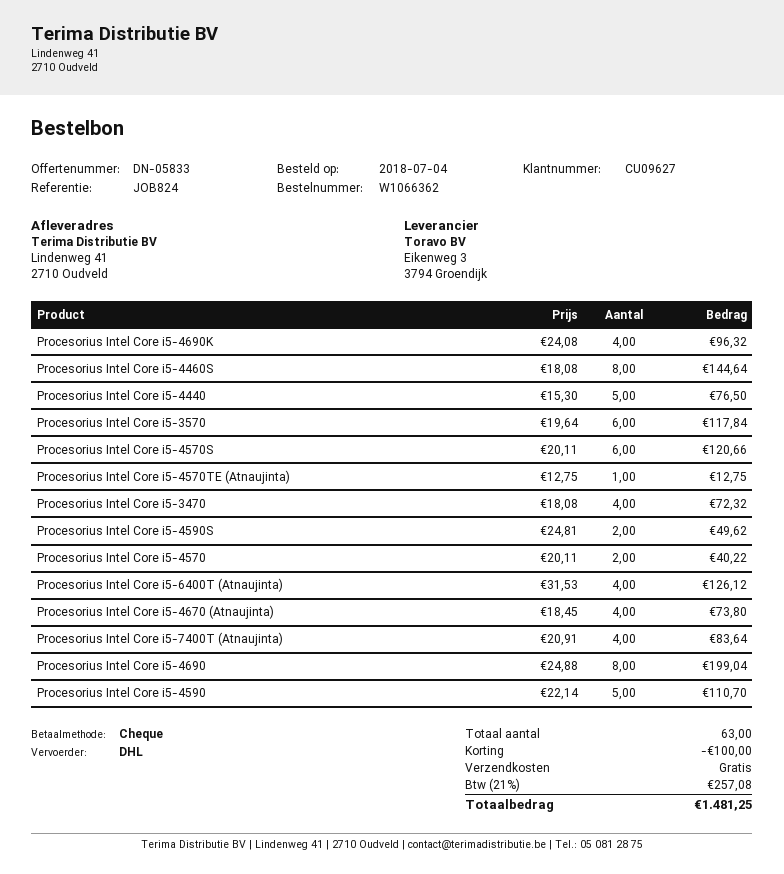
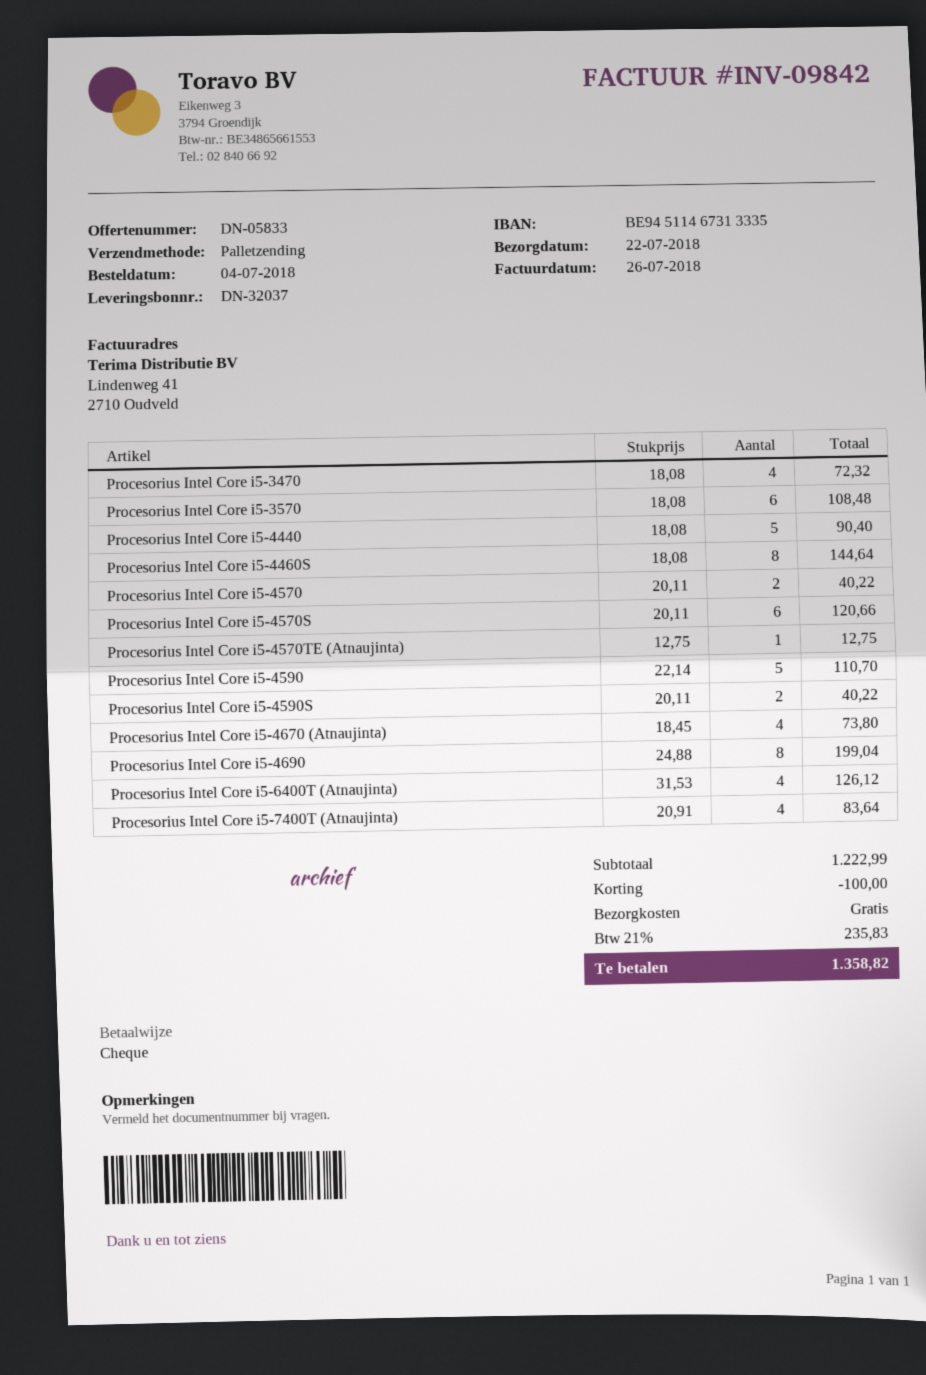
shipping method: DHL -> pallet freight
Procesorius Intel Core i5-4690K: 4 x 24.08 = 96.32 -> none
Procesorius Intel Core i5-4440: 5 x 15.30 = 76.50 -> 5 x 18.08 = 90.40
Procesorius Intel Core i5-3570: 6 x 19.64 = 117.84 -> 6 x 18.08 = 108.48
Procesorius Intel Core i5-4590S: 2 x 24.81 = 49.62 -> 2 x 20.11 = 40.22
tax: 21% = 257.08 -> 21% = 235.83
total: 1481.25 -> 1358.82

